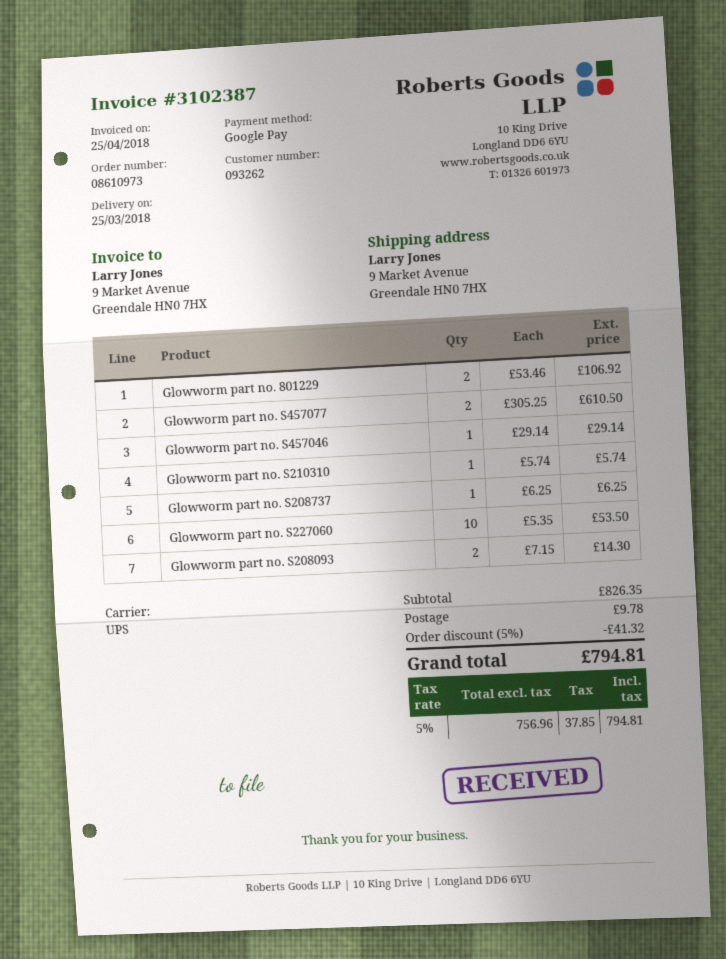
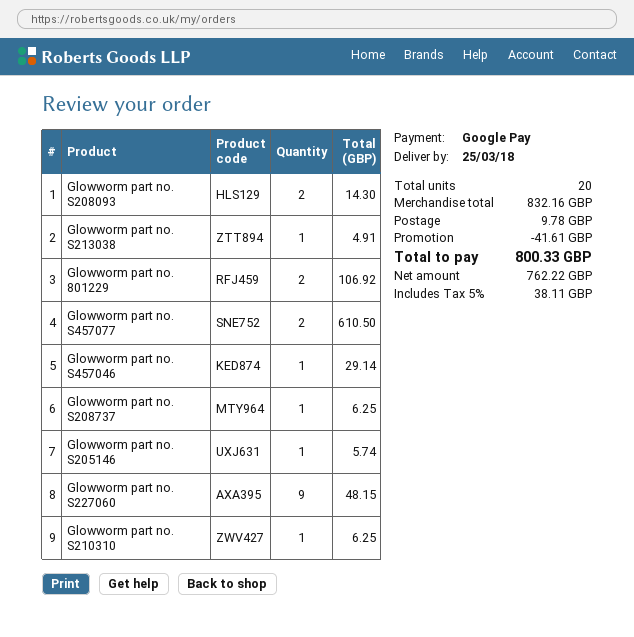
Glowworm part no. S210310: 1 for 5.74 -> 1 for 6.25
Glowworm part no. S227060: 10 for 53.50 -> 9 for 48.15
Glowworm part no. S213038: none -> 1 for 4.91
Glowworm part no. S205146: none -> 1 for 5.74
subtotal: 826.35 -> 832.16
discount: 41.32 -> 41.61
net: 756.96 -> 762.22
tax: 5% = 37.85 -> 5% = 38.11
total: 794.81 -> 800.33

